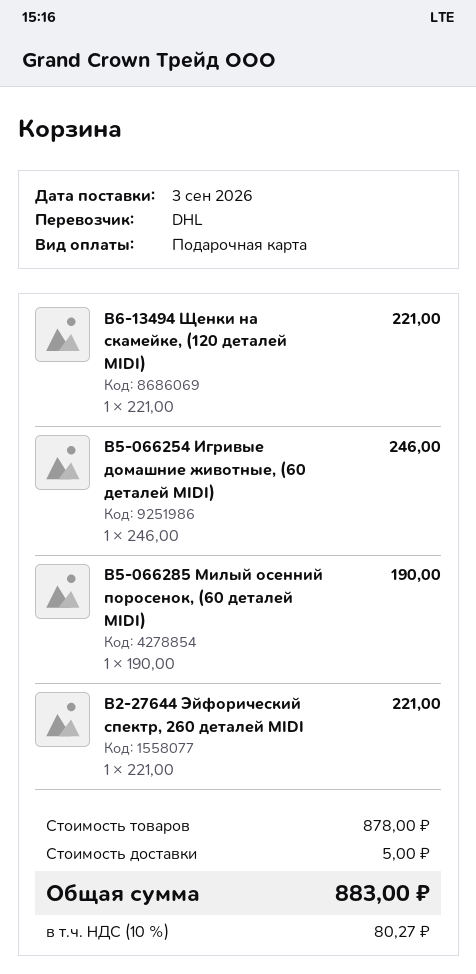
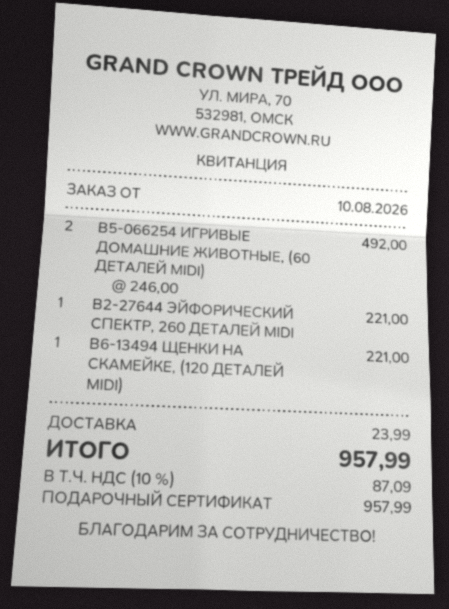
B5-066254 Игривые домашние животные, (60 деталей MIDI): 1 x 246.00 = 246.00 -> 2 x 246.00 = 492.00
B5-066285 Милый осенний поросенок, (60 деталей MIDI): 1 x 190.00 = 190.00 -> none
shipping: 5.00 -> 23.99
tax: 10% = 80.27 -> 10% = 87.09
total: 883.00 -> 957.99

